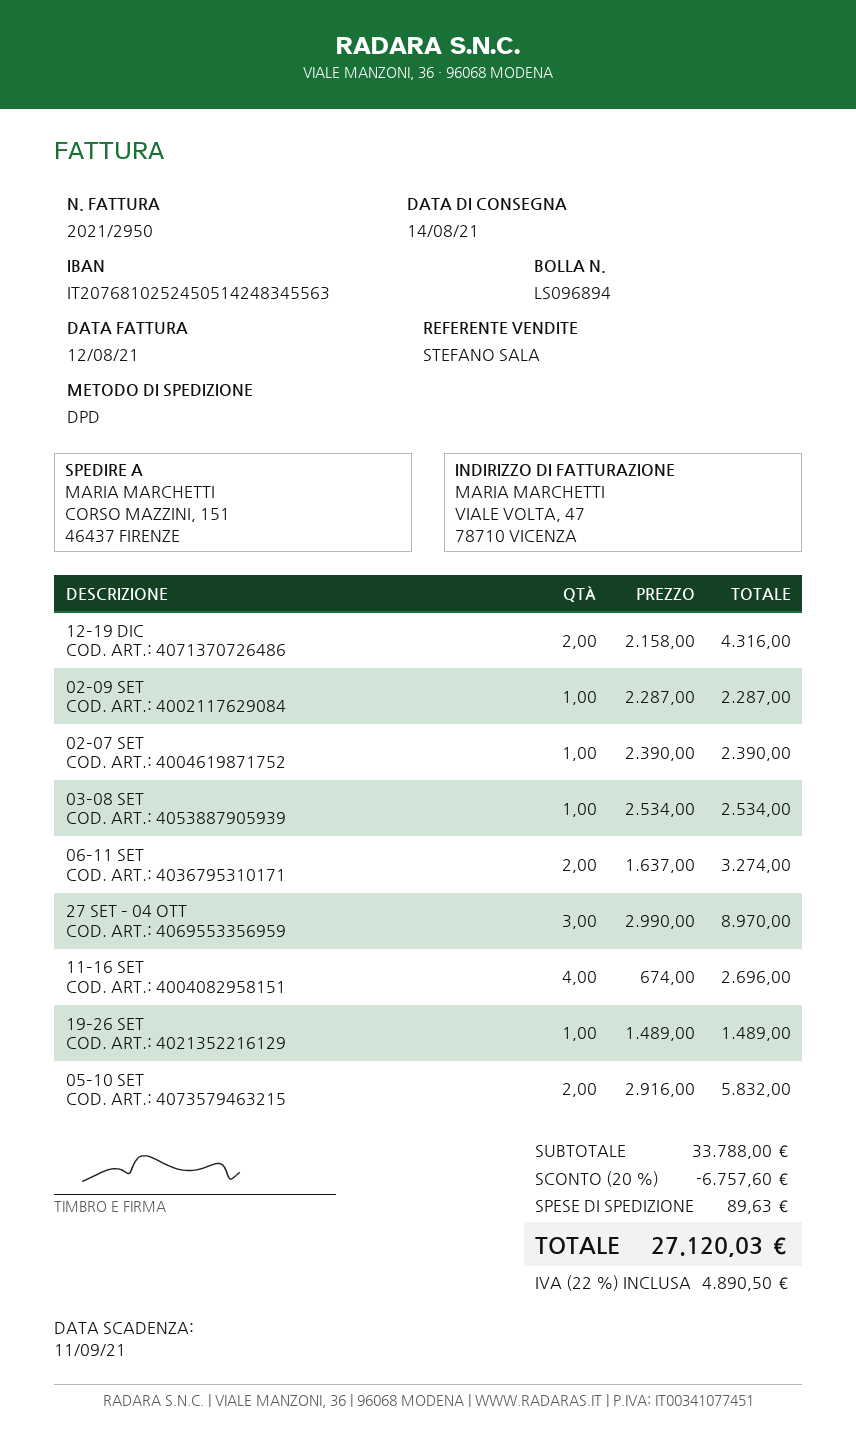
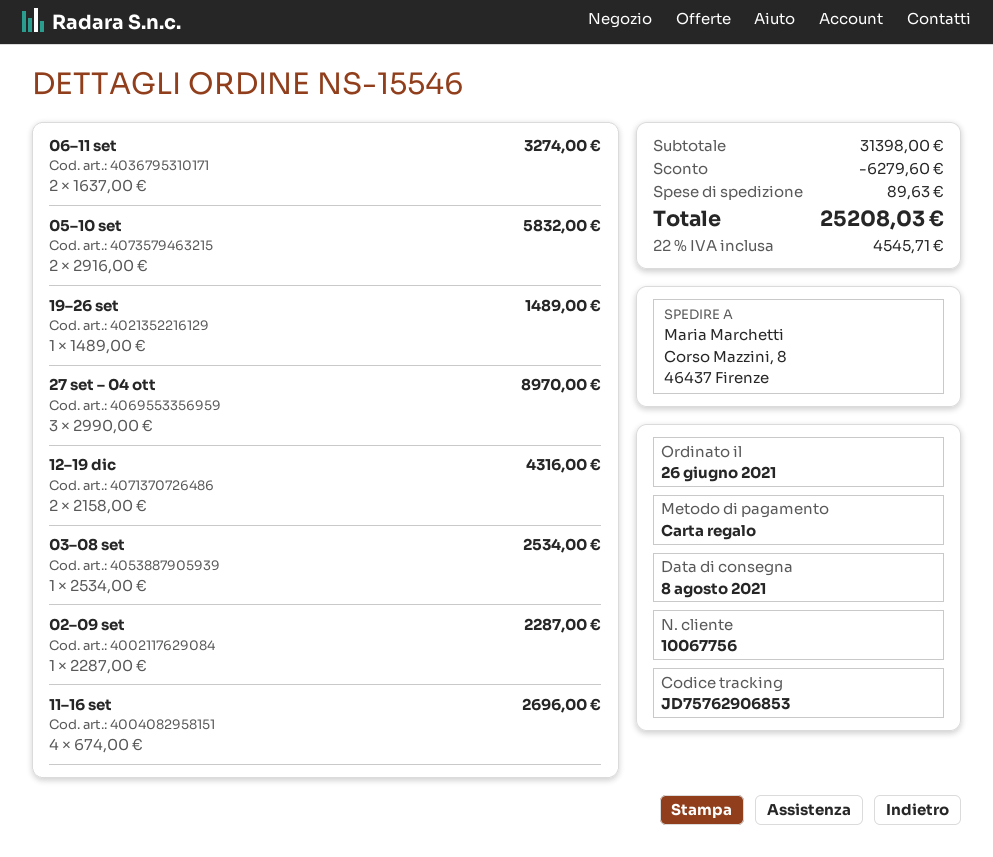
delivery date: 2021-08-14 -> 2021-08-08
ship to: CORSO MAZZINI, 151, 46437 FIRENZE -> Corso Mazzini, 8, 46437 Firenze
02–07 SET: 1 x 2390.00 = 2390.00 -> none
subtotal: 33788.00 -> 31398.00
discount: 6757.60 -> 6279.60
tax: 22% = 4890.50 -> 22% = 4545.71
total: 27120.03 -> 25208.03

